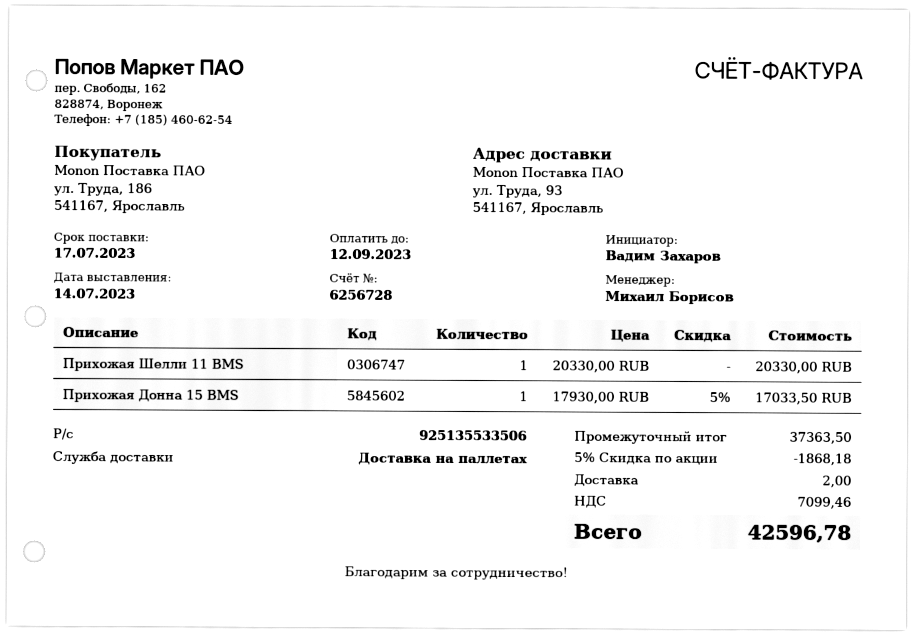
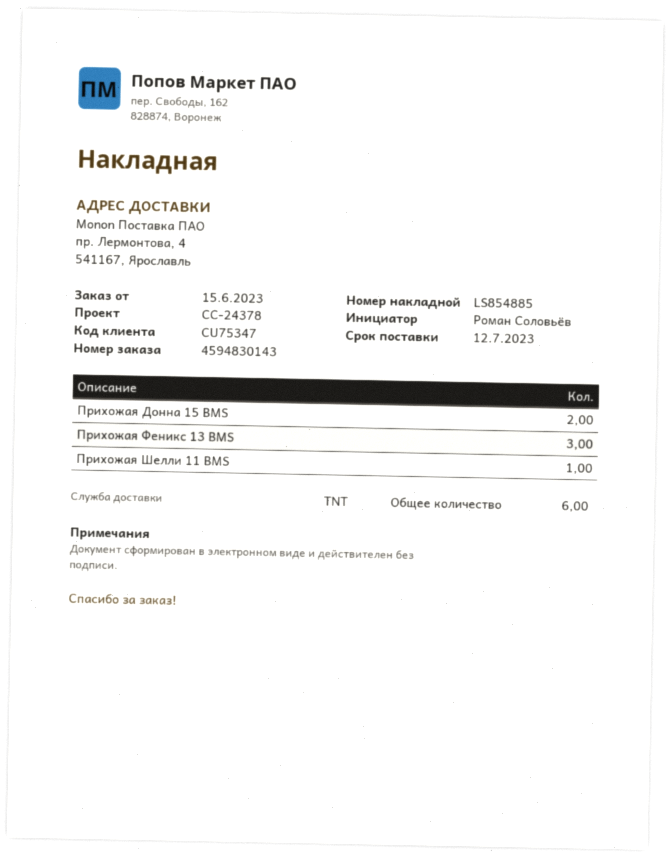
delivery date: 2023-07-17 -> 2023-07-12
ordered by: Вадим Захаров -> Роман Соловьёв
shipping method: pallet freight -> TNT
ship to: ул. Труда, 93, 541167, Ярославль -> пр. Лермонтова, 4, 541167, Ярославль
Прихожая Донна 15 BMS: 1 -> 2
Прихожая Феникс 13 BMS: none -> 3

